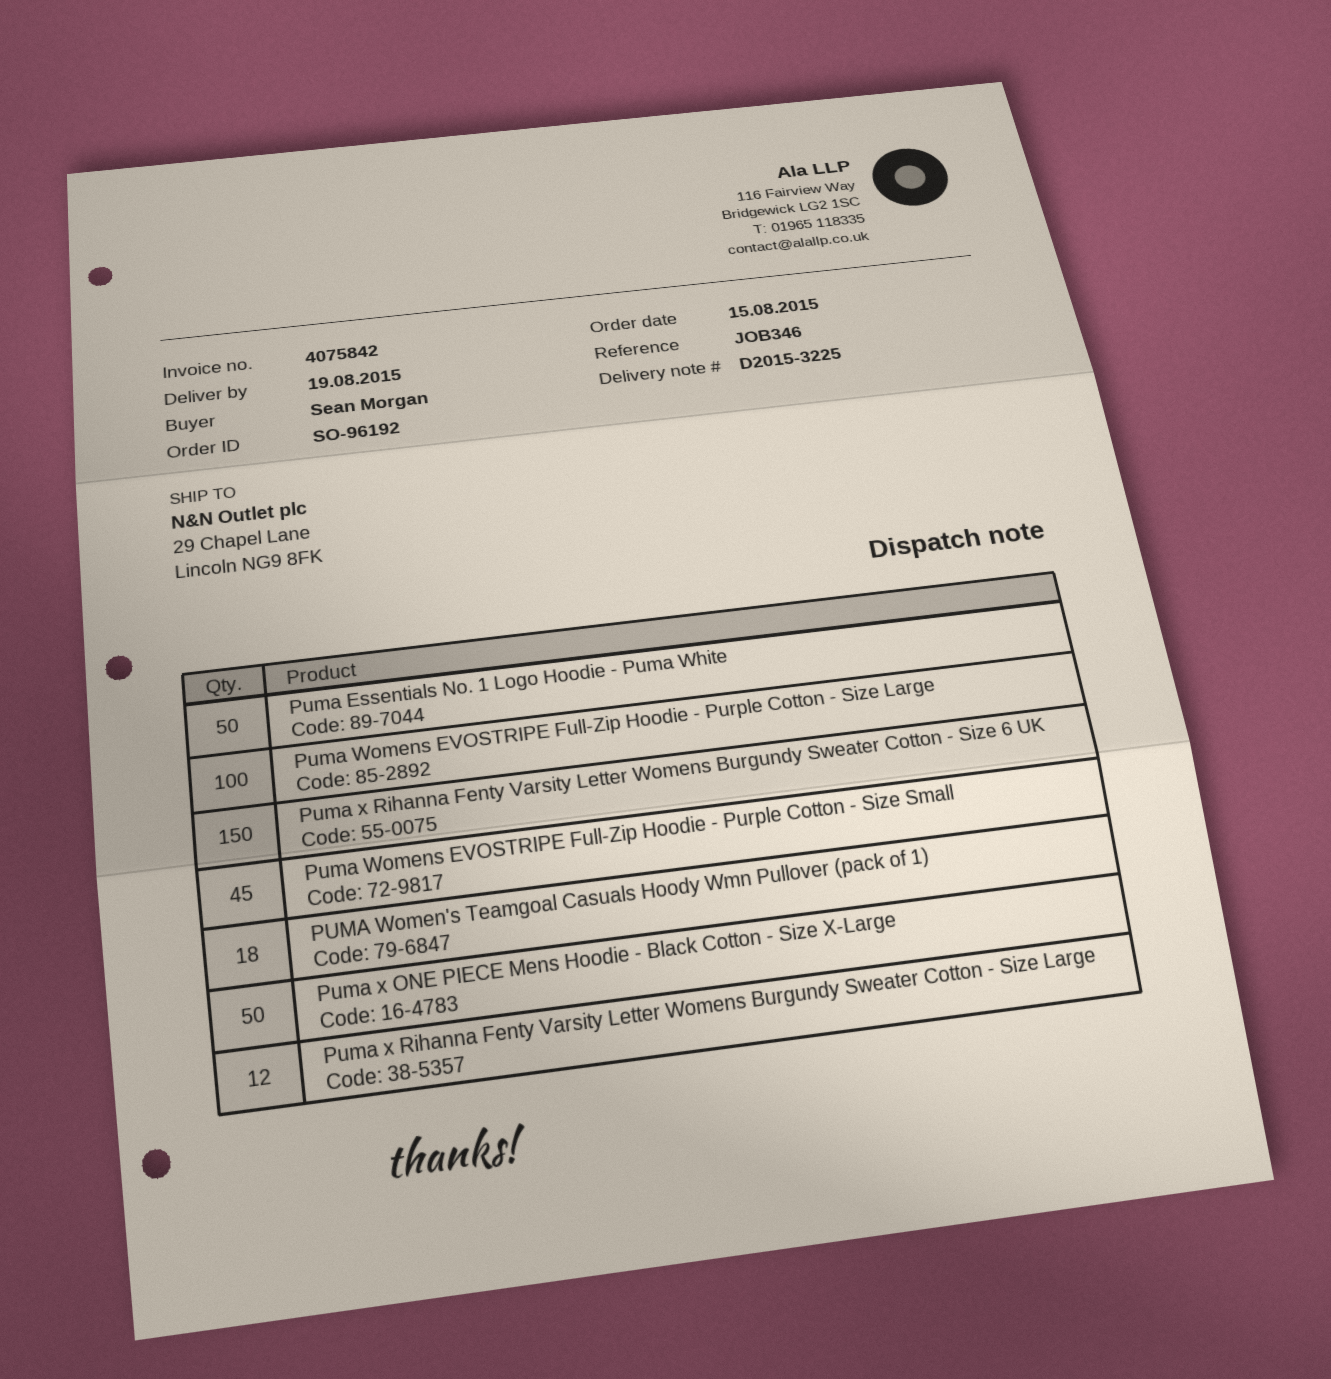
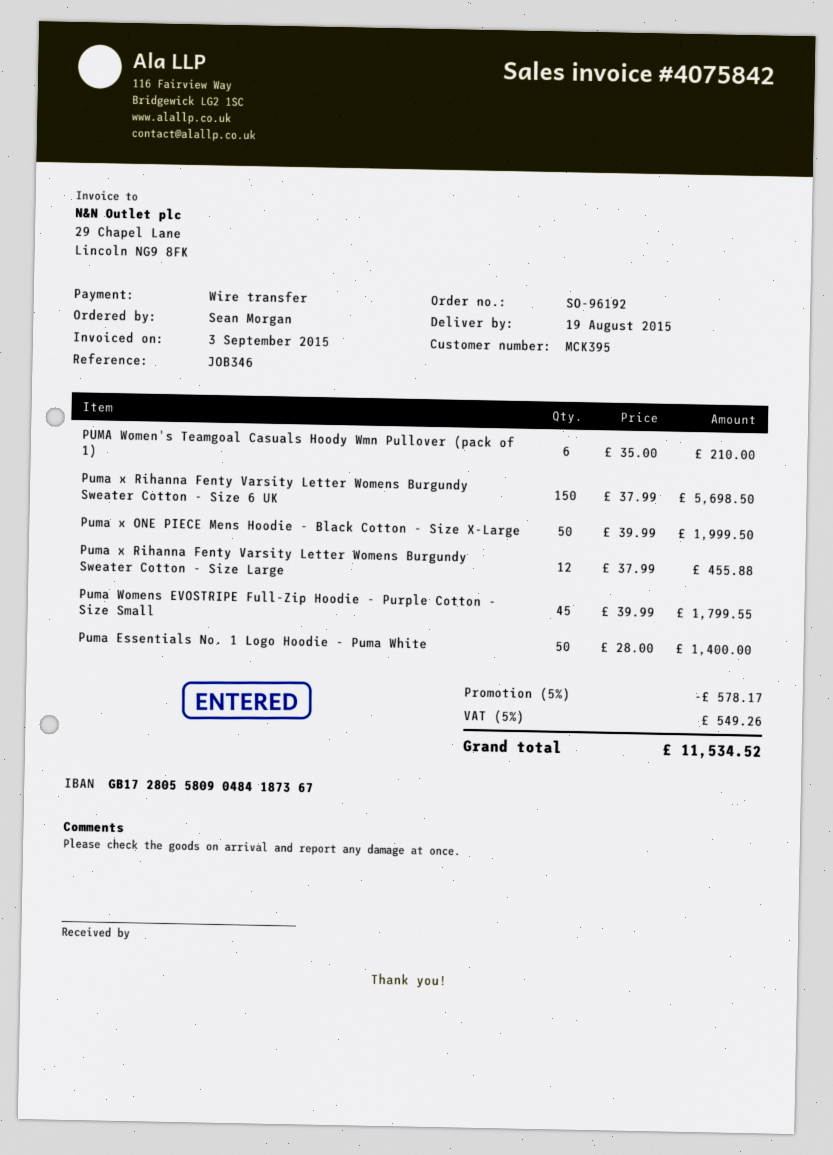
Puma Womens EVOSTRIPE Full-Zip Hoodie - Purple Cotton - Size Large: 100 -> none
PUMA Women's Teamgoal Casuals Hoody Wmn Pullover (pack of 1): 18 -> 6

